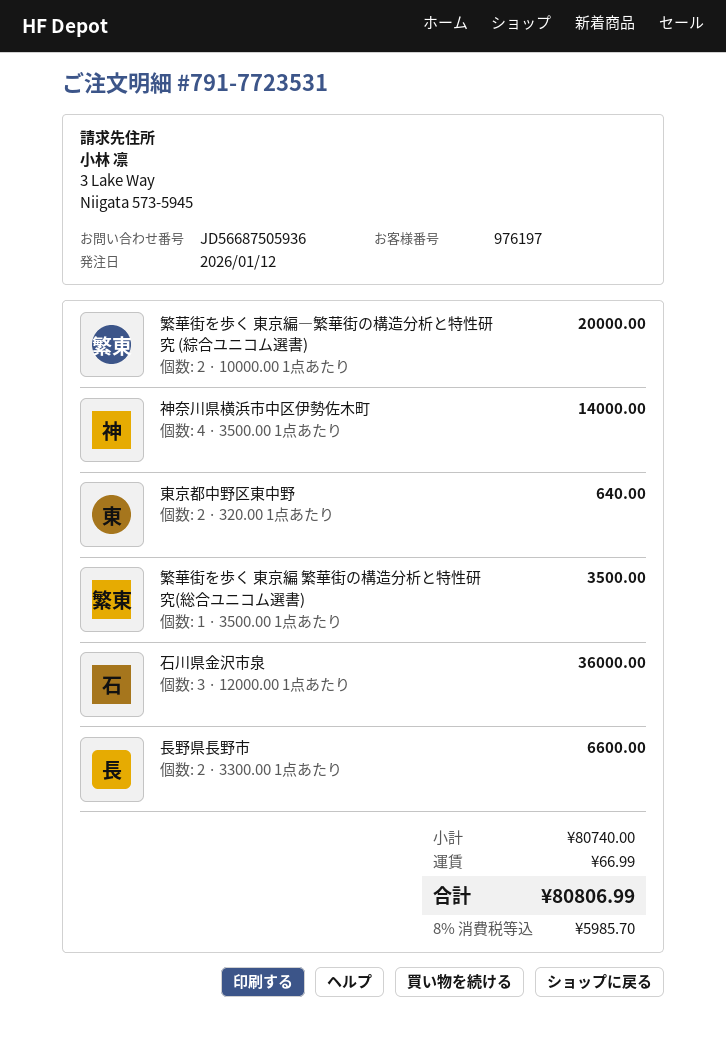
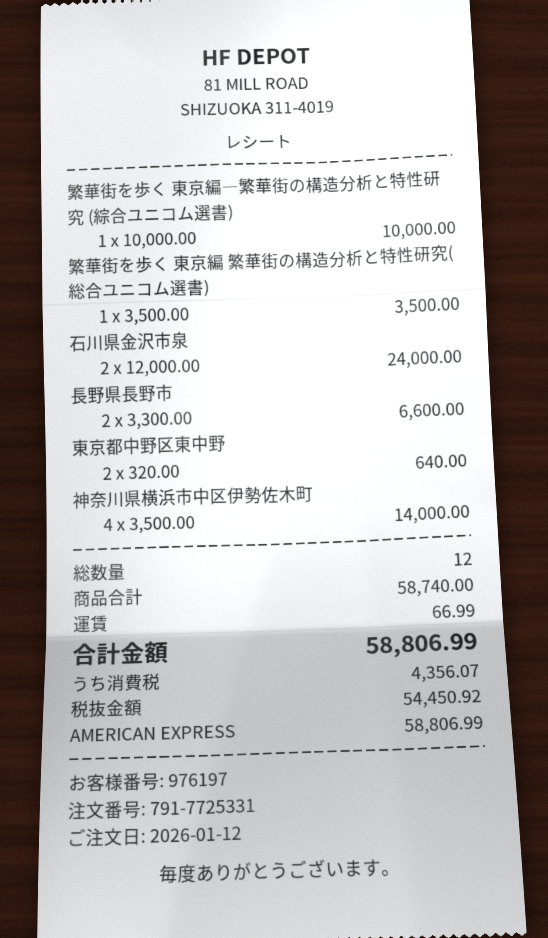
order number: 791-7723531 -> 791-7725331
繁華街を歩く 東京編―繁華街の構造分析と特性研究 (綜合ユニコム選書): 2 x 10000.00 = 20000.00 -> 1 x 10000.00 = 10000.00
石川県金沢市泉: 3 x 12000.00 = 36000.00 -> 2 x 12000.00 = 24000.00
subtotal: 80740.00 -> 58740.00
tax: 5985.70 -> 4356.07
total: 80806.99 -> 58806.99

